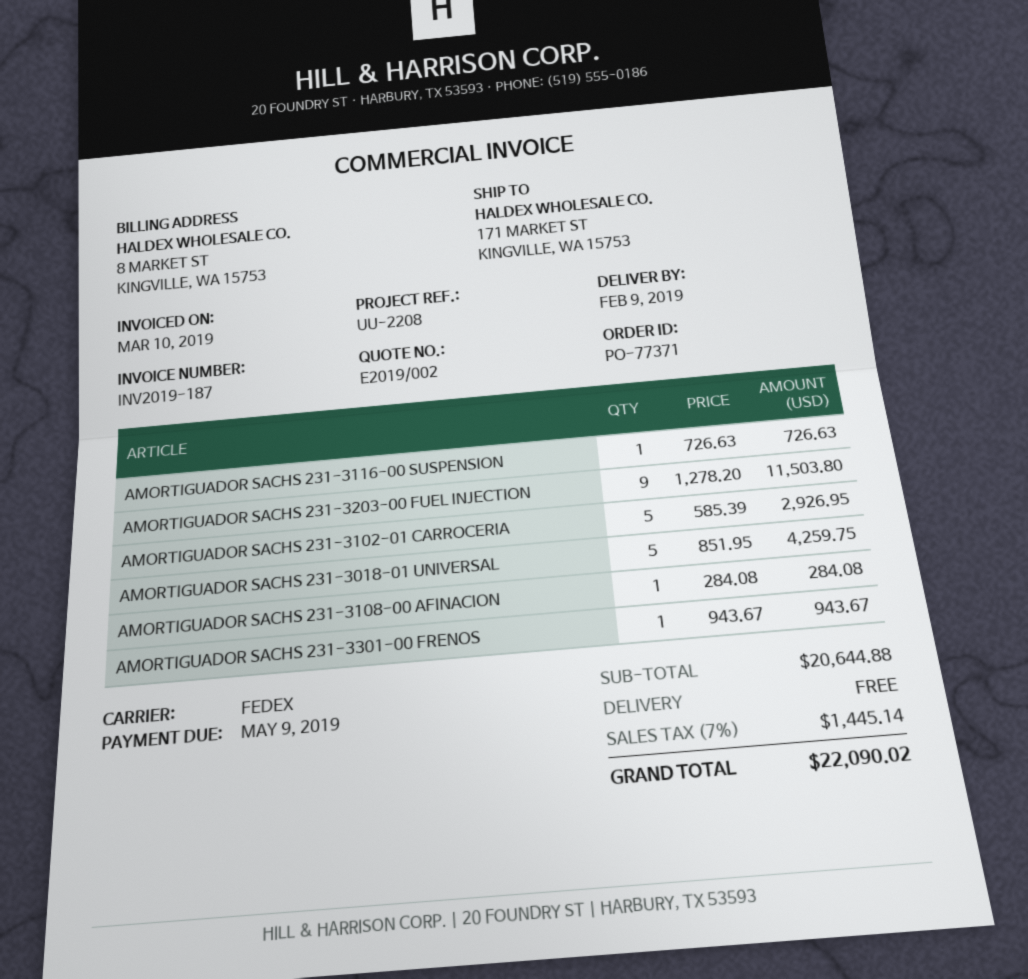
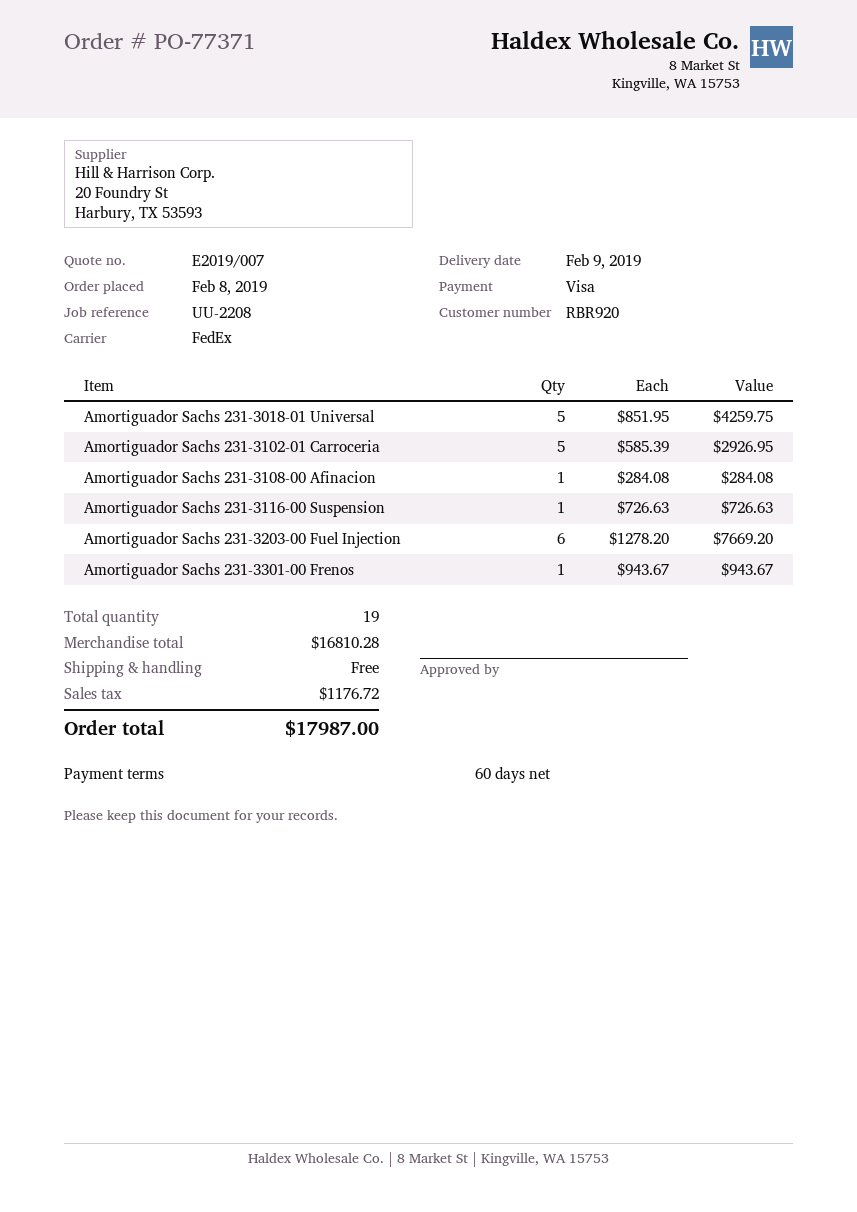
quote number: E2019/002 -> E2019/007
AMORTIGUADOR SACHS 231-3203-00 FUEL INJECTION: 9 x 1278.20 = 11503.80 -> 6 x 1278.20 = 7669.20
subtotal: 20644.88 -> 16810.28
tax: 1445.14 -> 1176.72
total: 22090.02 -> 17987.00

